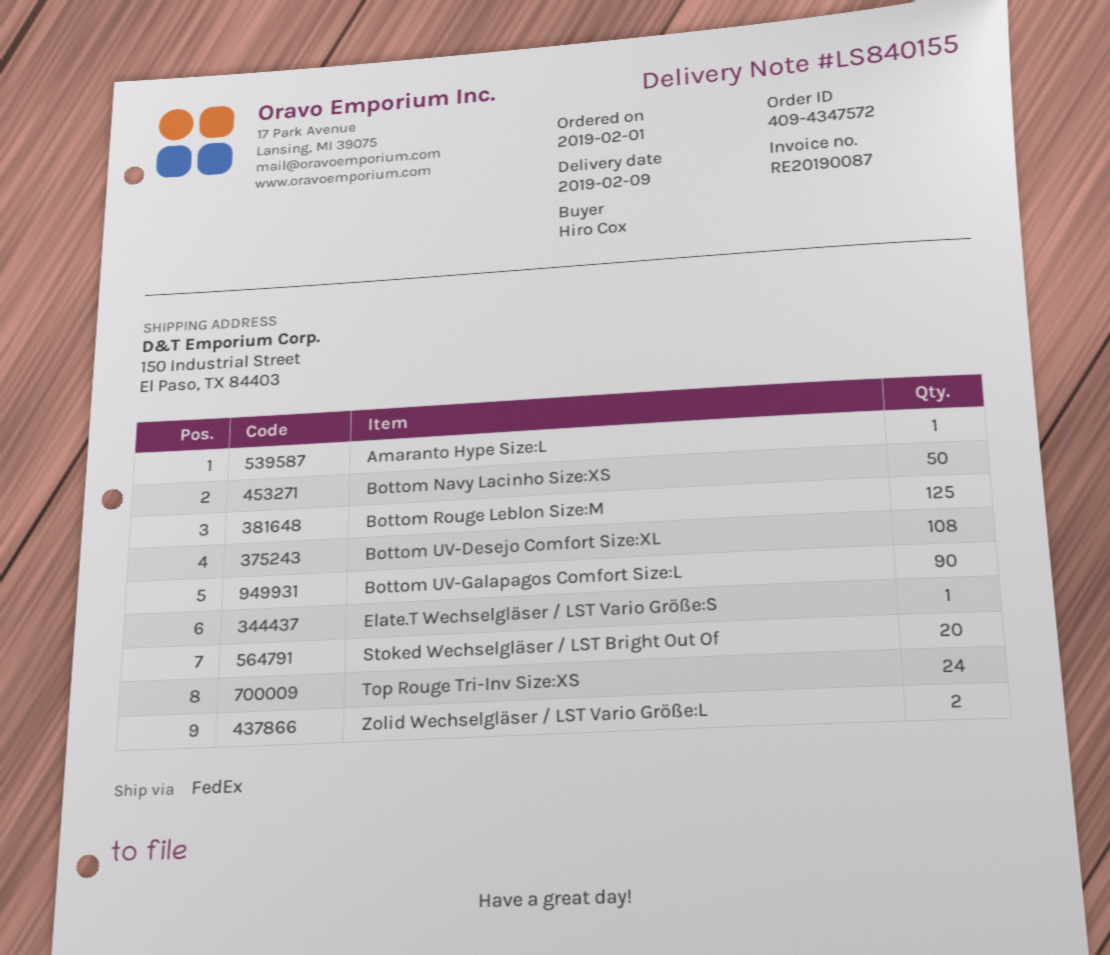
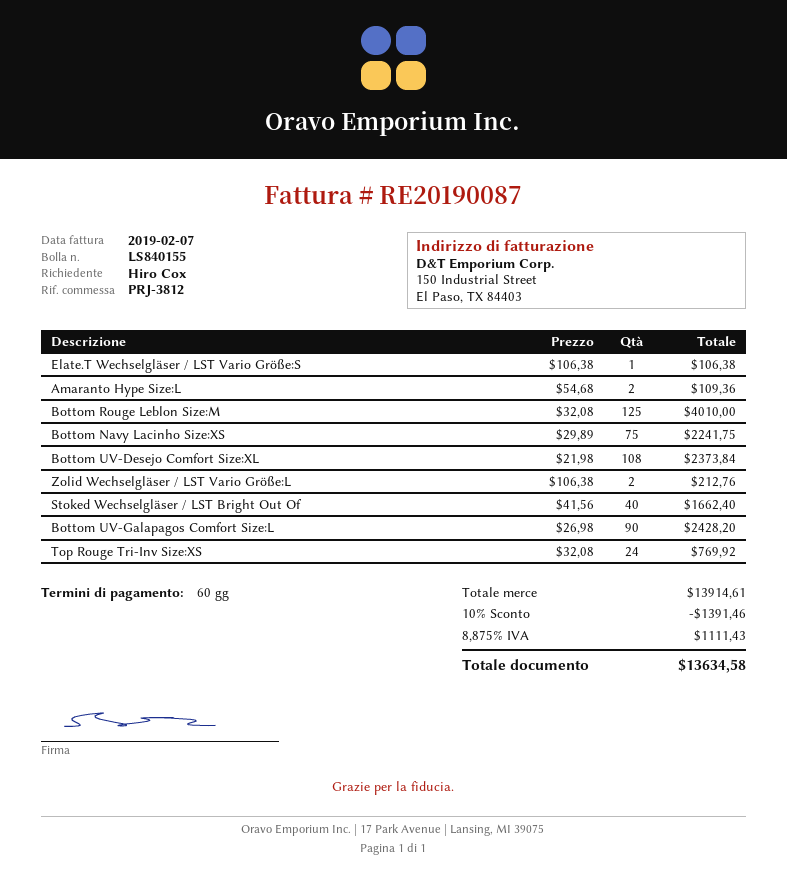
Amaranto Hype Size:L: 1 -> 2
Bottom Navy Lacinho Size:XS: 50 -> 75
Stoked Wechselgläser / LST Bright Out Of: 20 -> 40

